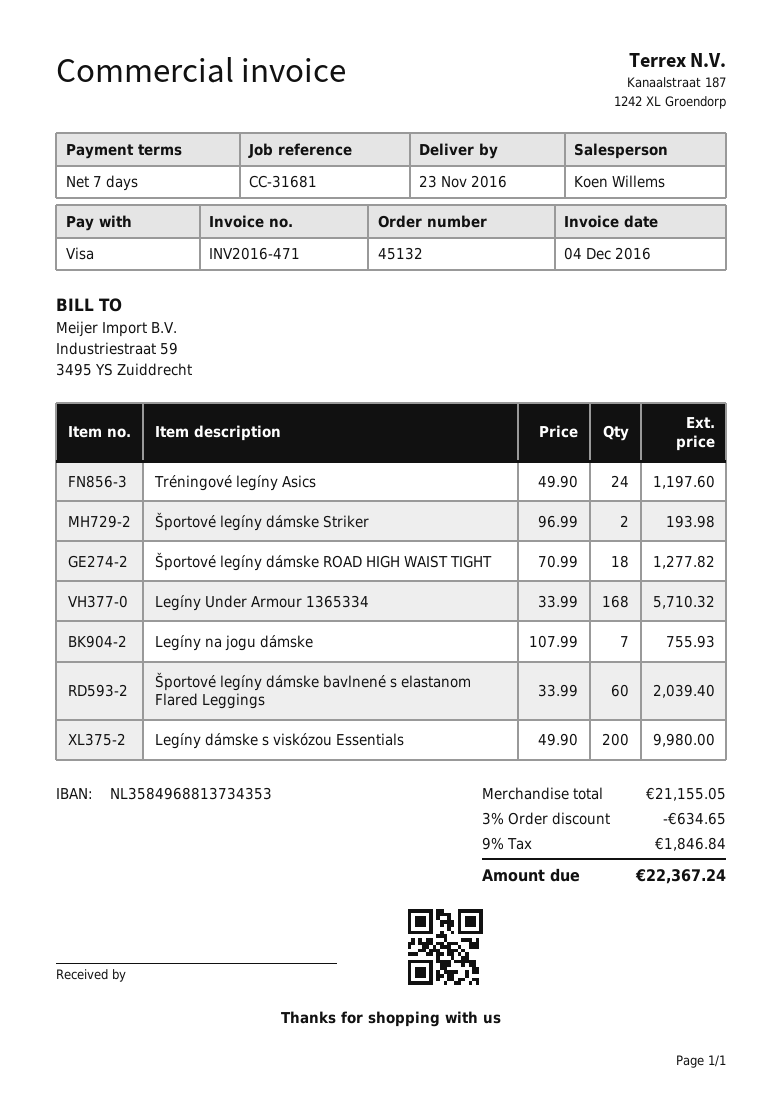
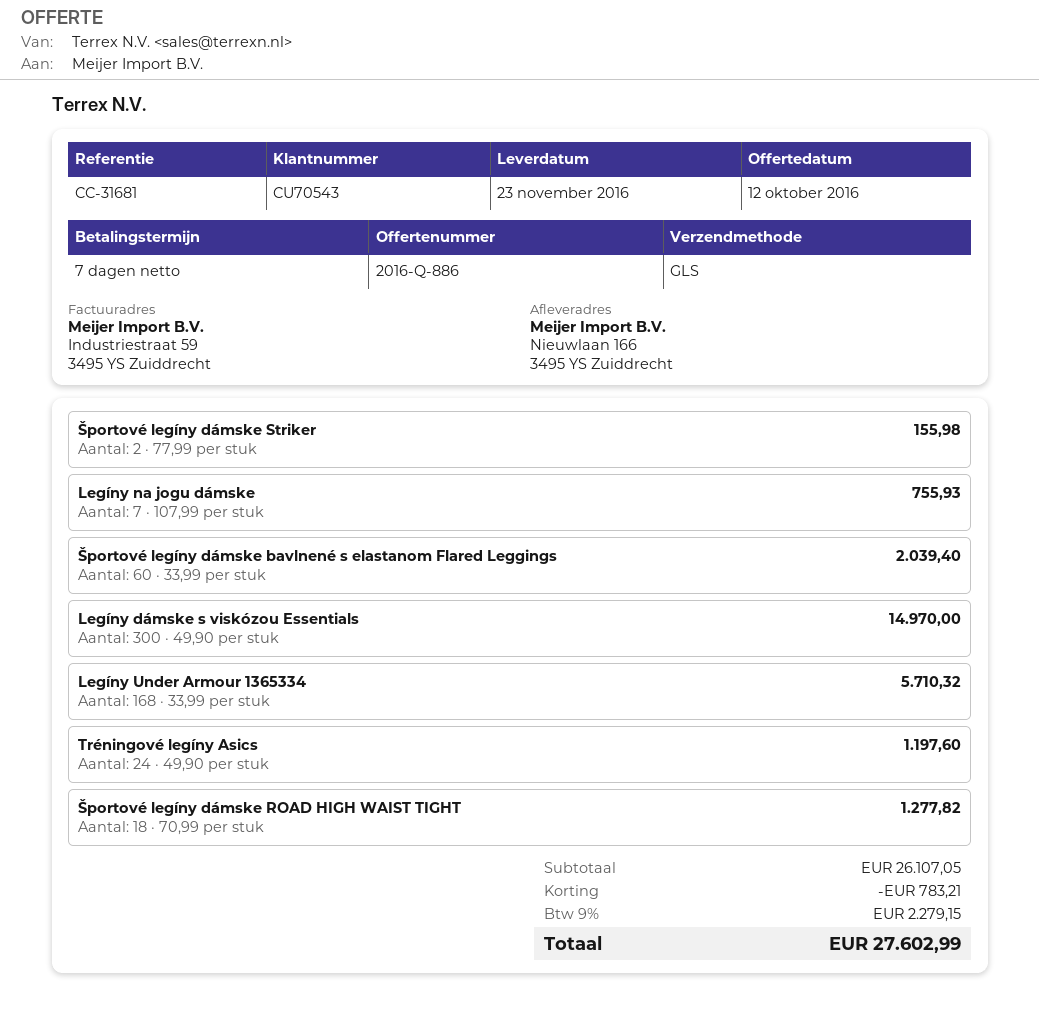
Športové legíny dámske Striker: 2 x 96.99 = 193.98 -> 2 x 77.99 = 155.98
Legíny dámske s viskózou Essentials: 200 x 49.90 = 9980.00 -> 300 x 49.90 = 14970.00
subtotal: 21155.05 -> 26107.05
discount: 634.65 -> 783.21
tax: 9% = 1846.84 -> 9% = 2279.15
total: 22367.24 -> 27602.99

